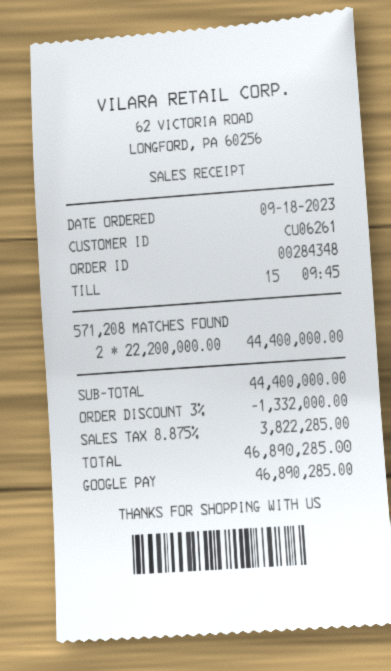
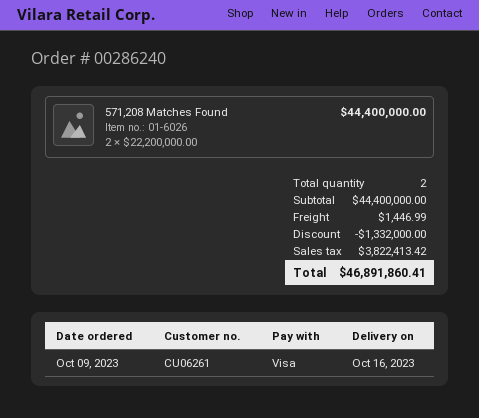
order number: 00284348 -> 00286240
order date: 2023-09-18 -> 2023-10-09
payment method: Google Pay -> Visa
shipping: none -> 1446.99
tax: 3822285.00 -> 3822413.42
total: 46890285.00 -> 46891860.41

